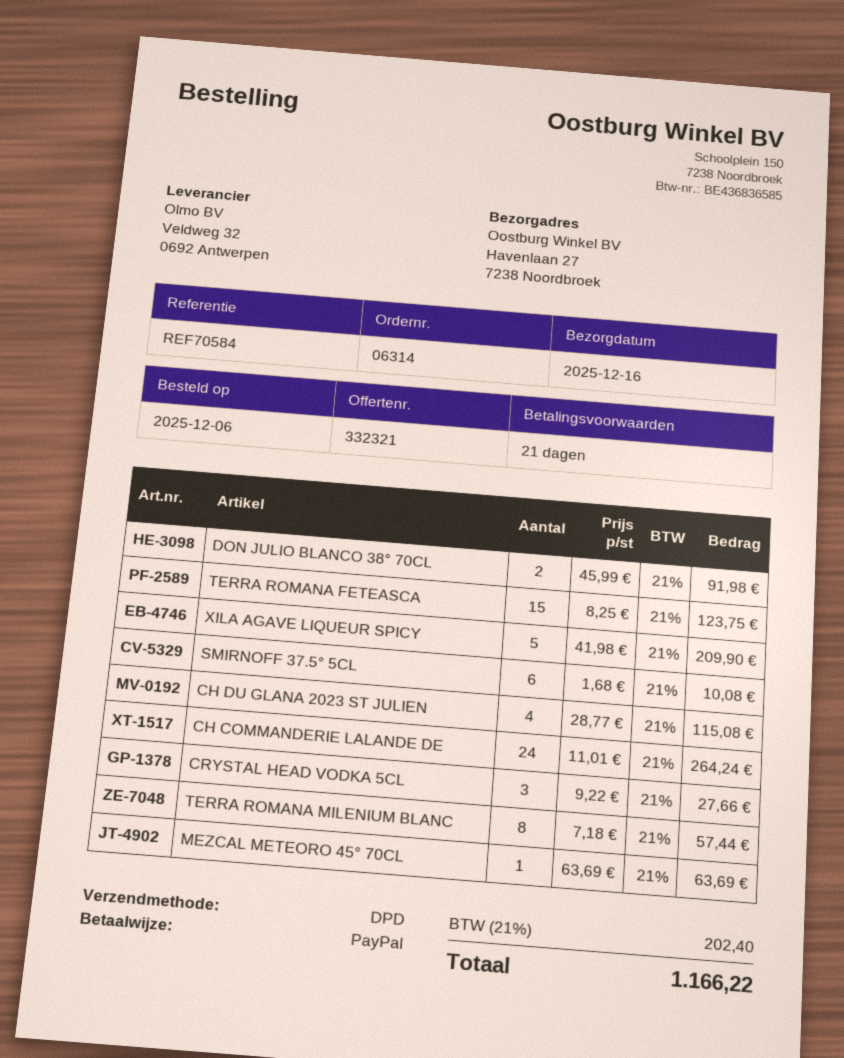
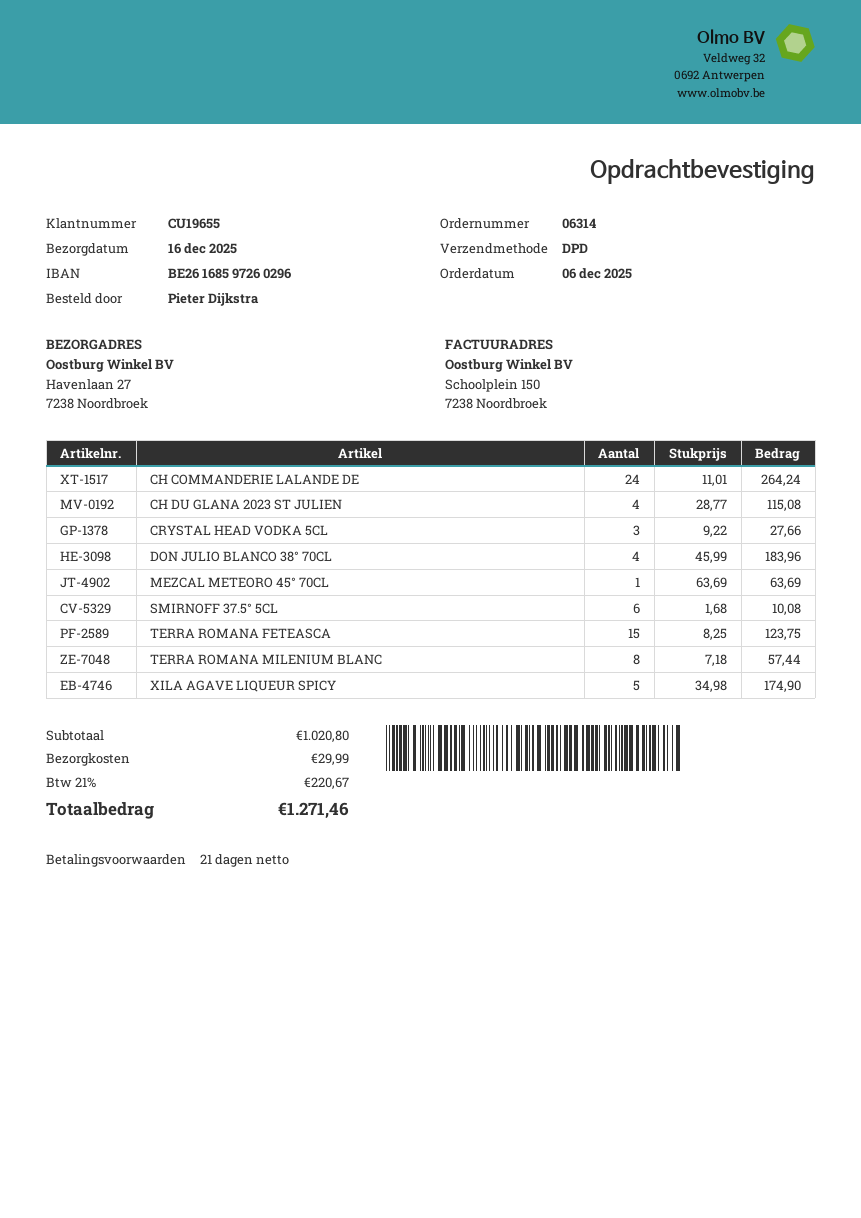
DON JULIO BLANCO 38° 70CL: 2 x 45.99 = 91.98 -> 4 x 45.99 = 183.96
XILA AGAVE LIQUEUR SPICY: 5 x 41.98 = 209.90 -> 5 x 34.98 = 174.90
shipping: none -> 29.99
tax: 21% = 202.40 -> 21% = 220.67
total: 1166.22 -> 1271.46

